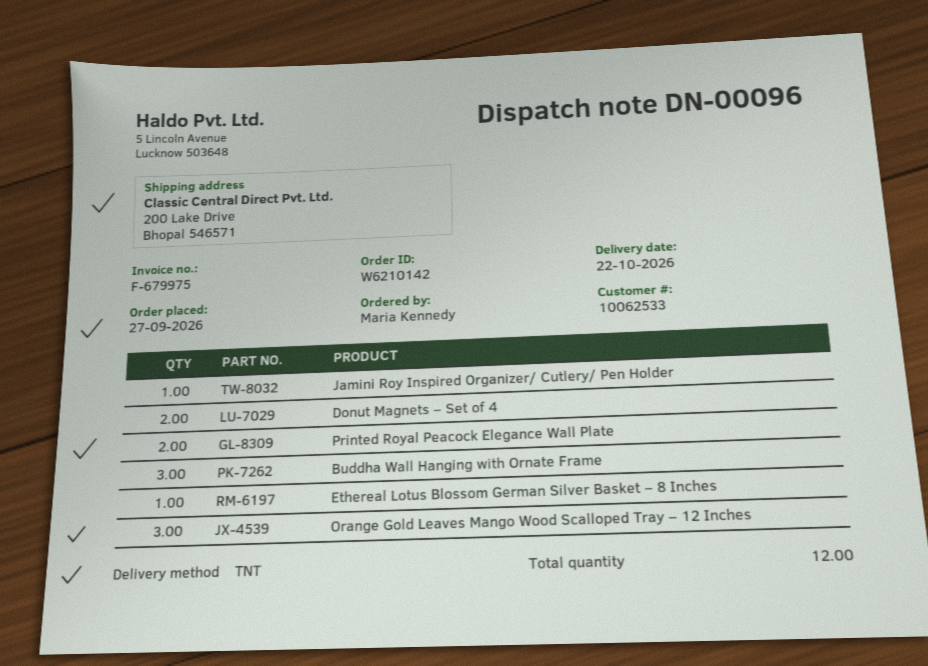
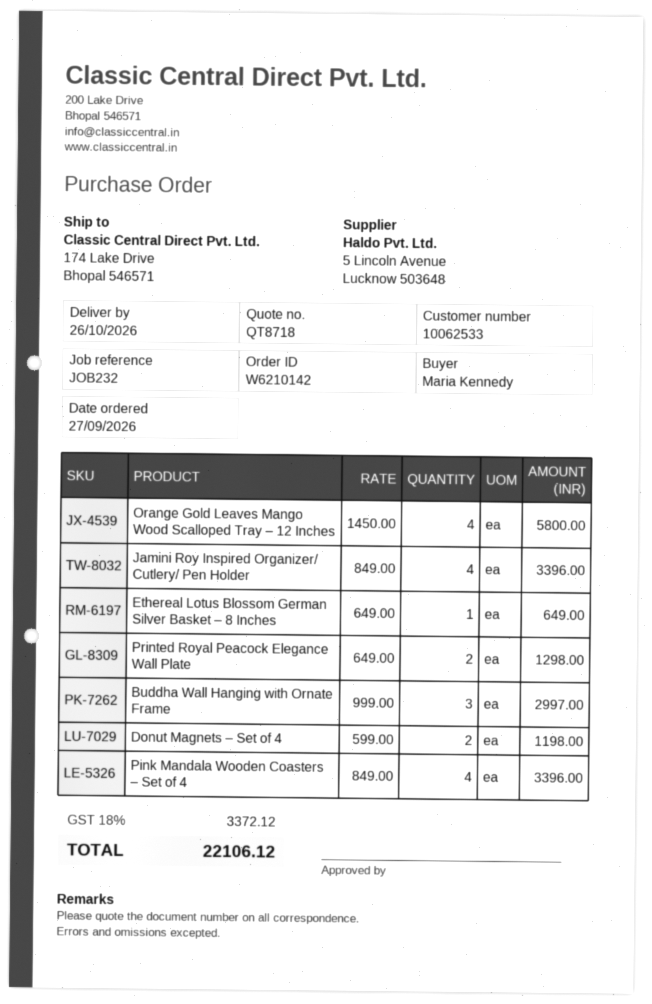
delivery date: 2026-10-22 -> 2026-10-26
ship to: 200 Lake Drive, Bhopal 546571 -> 174 Lake Drive, Bhopal 546571
Jamini Roy Inspired Organizer/ Cutlery/ Pen Holder: 1 -> 4
Orange Gold Leaves Mango Wood Scalloped Tray – 12 Inches: 3 -> 4
Pink Mandala Wooden Coasters – Set of 4: none -> 4

